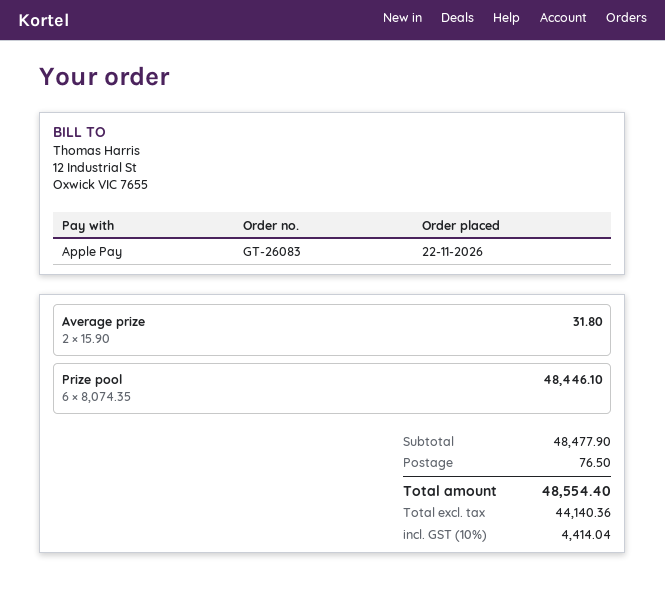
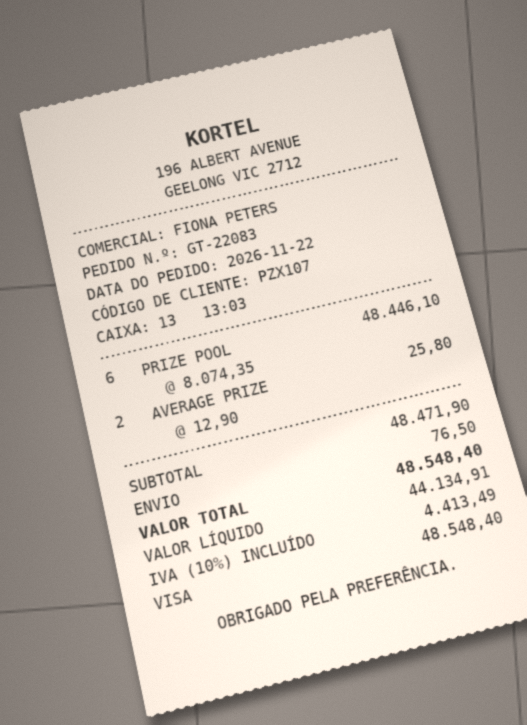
order number: GT-26083 -> GT-22083
payment method: Apple Pay -> Visa
Average prize: 2 x 15.90 = 31.80 -> 2 x 12.90 = 25.80
subtotal: 48477.90 -> 48471.90
net: 44140.36 -> 44134.91
tax: 10% = 4414.04 -> 10% = 4413.49
total: 48554.40 -> 48548.40

